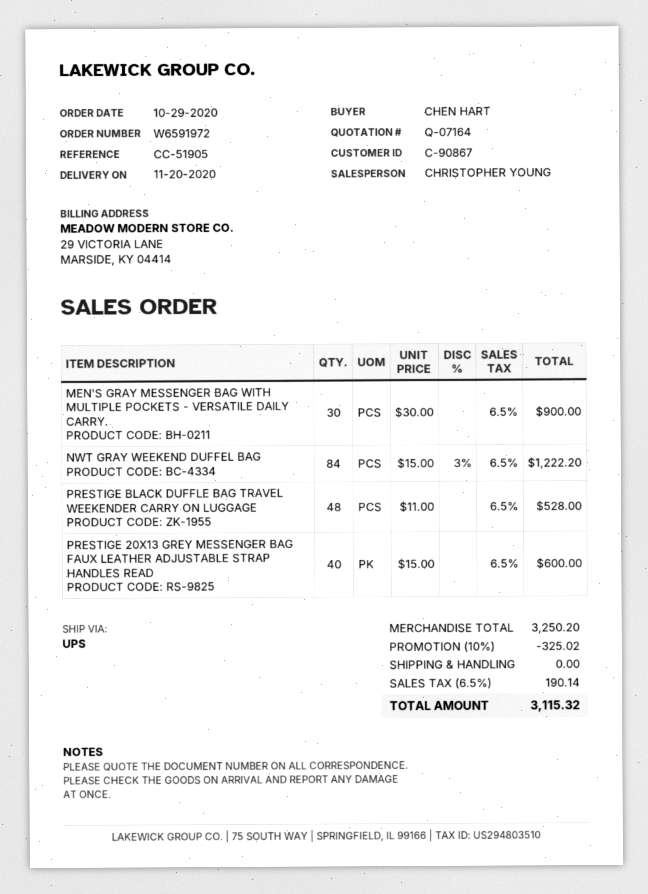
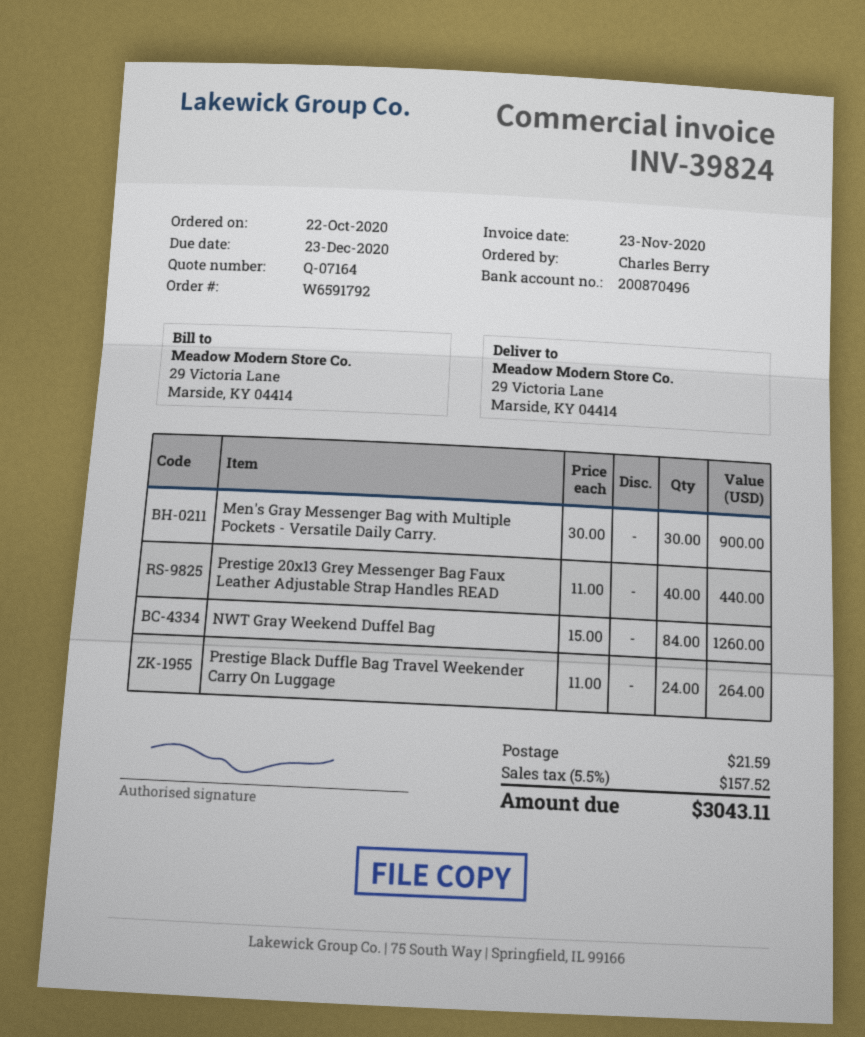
order number: W6591972 -> W6591792
order date: 2020-10-29 -> 2020-10-22
ordered by: CHEN HART -> Charles Berry
NWT GRAY WEEKEND DUFFEL BAG: 84 x 15.00 - 3% = 1222.20 -> 84 x 15.00 = 1260.00
PRESTIGE BLACK DUFFLE BAG TRAVEL WEEKENDER CARRY ON LUGGAGE: 48 x 11.00 = 528.00 -> 24 x 11.00 = 264.00
PRESTIGE 20X13 GREY MESSENGER BAG FAUX LEATHER ADJUSTABLE STRAP HANDLES READ: 40 x 15.00 = 600.00 -> 40 x 11.00 = 440.00
discount: 10% = 325.02 -> none
shipping: 0.00 -> 21.59
tax: 6.5% = 190.14 -> 5.5% = 157.52
total: 3115.32 -> 3043.11

